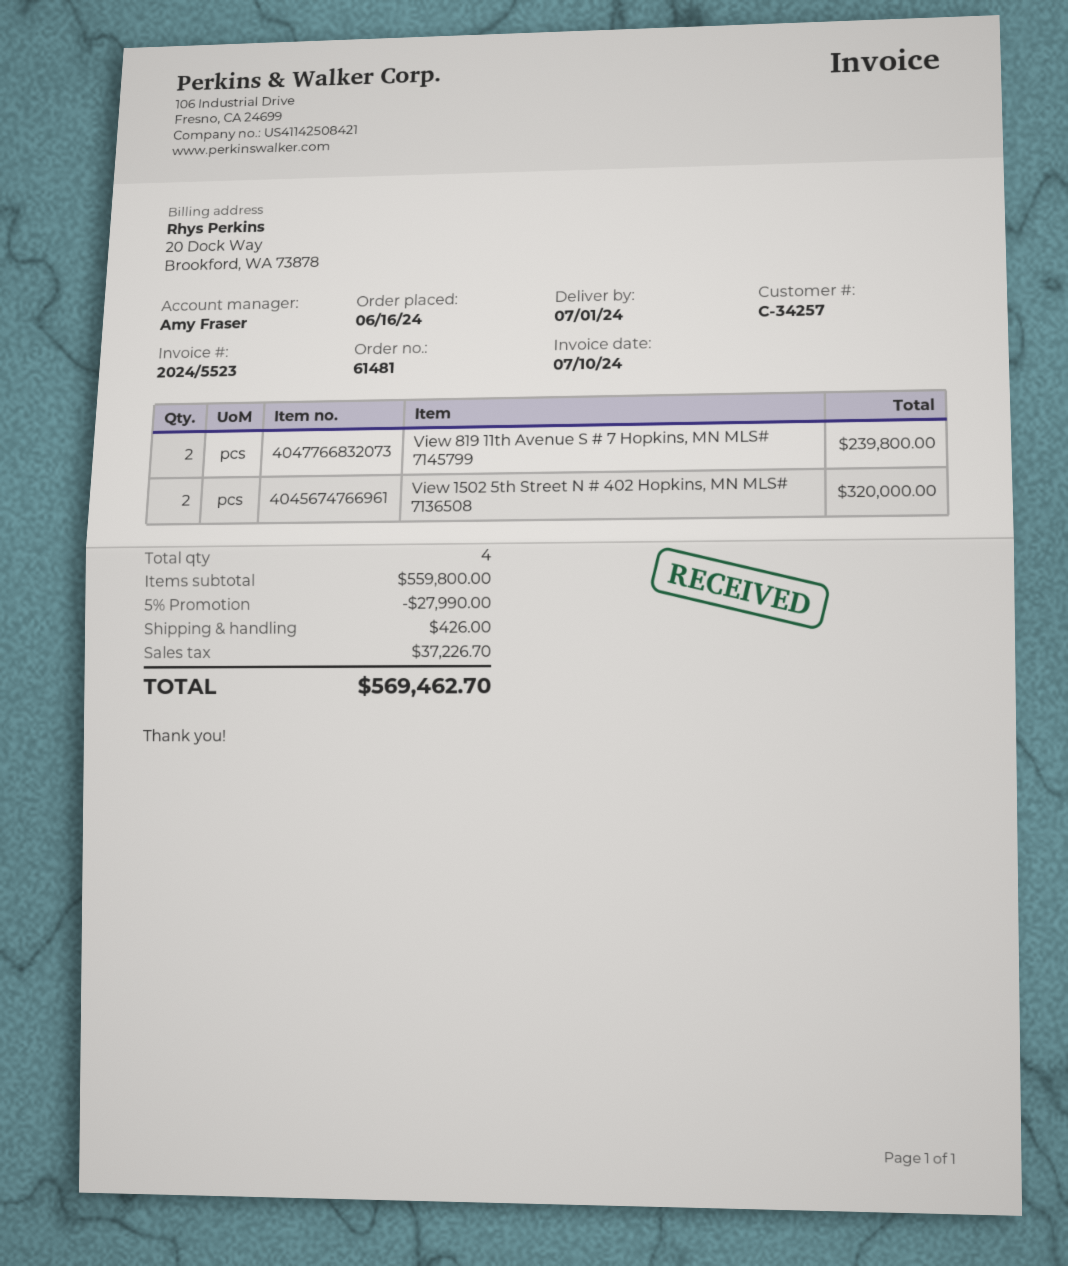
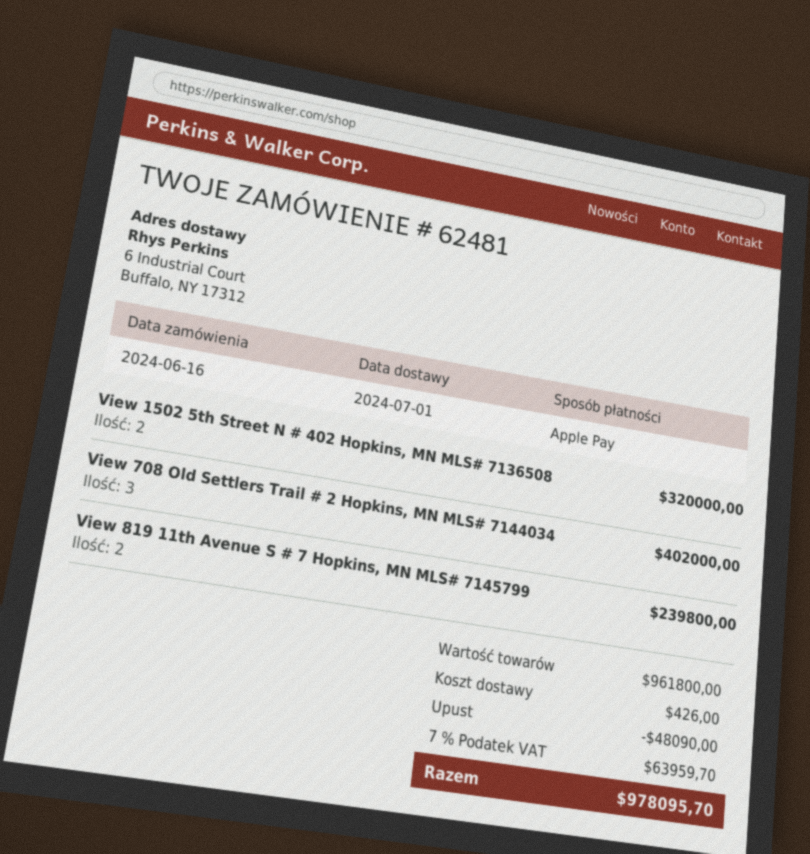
order number: 61481 -> 62481
View 708 Old Settlers Trail # 2 Hopkins, MN MLS# 7144034: none -> 3 for 402000.00
subtotal: 559800.00 -> 961800.00
discount: 27990.00 -> 48090.00
tax: 37226.70 -> 63959.70
total: 569462.70 -> 978095.70

